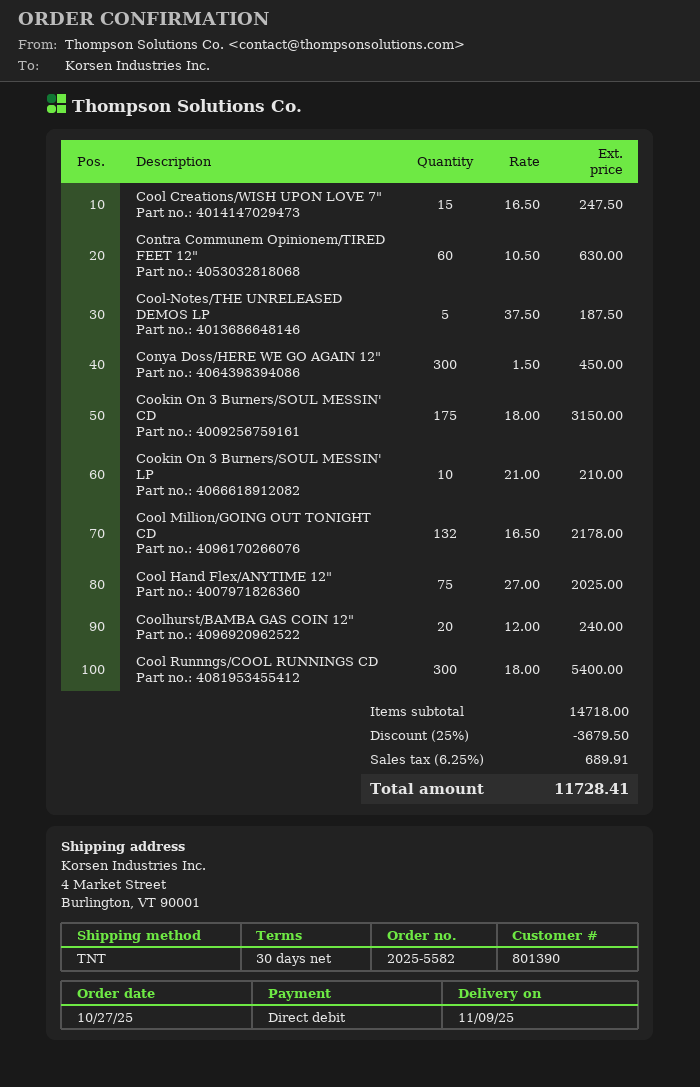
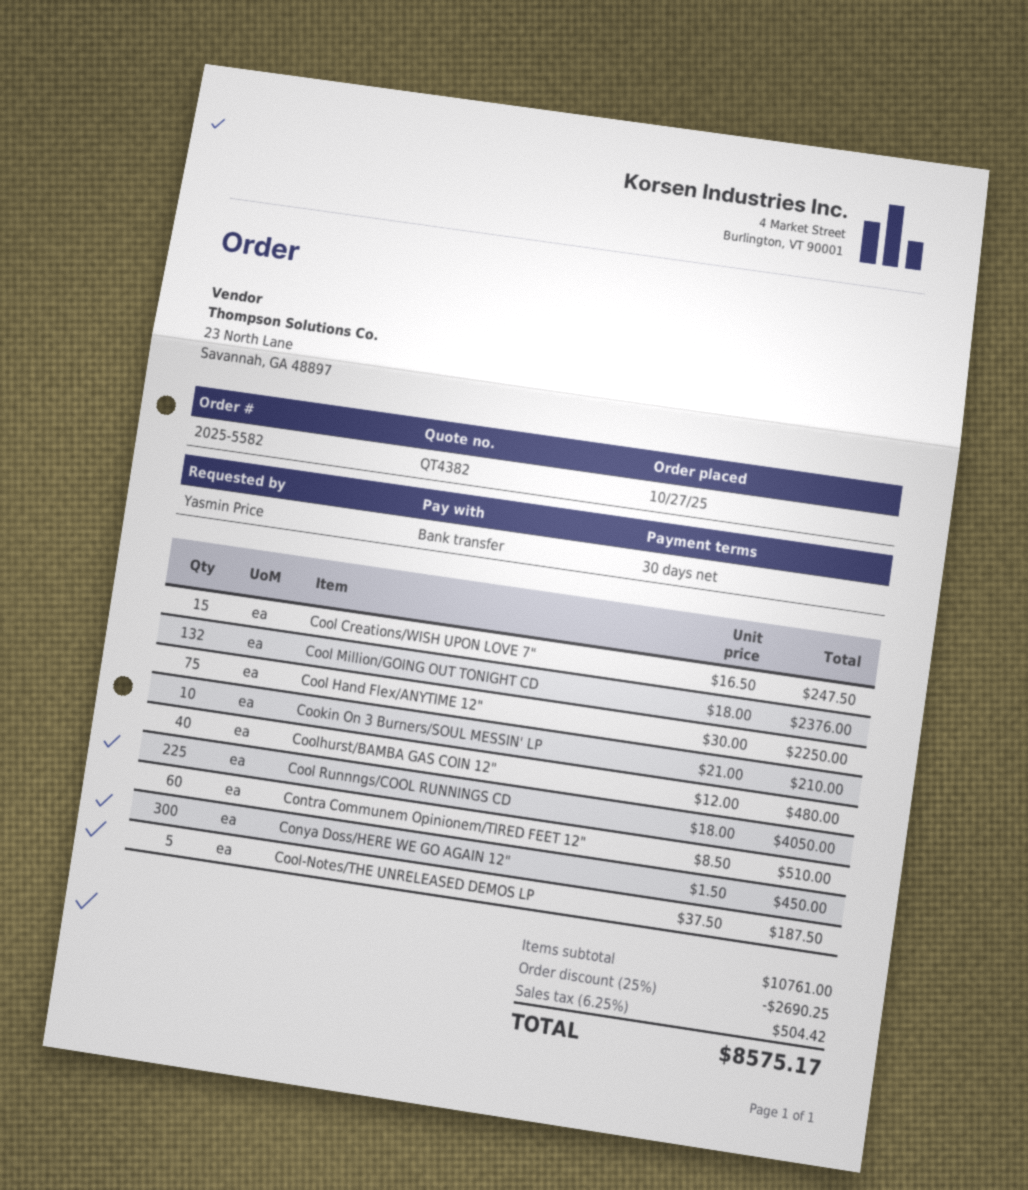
payment method: direct debit -> bank transfer
Contra Communem Opinionem/TIRED FEET 12": 60 x 10.50 = 630.00 -> 60 x 8.50 = 510.00
Cookin On 3 Burners/SOUL MESSIN' CD: 175 x 18.00 = 3150.00 -> none
Cool Million/GOING OUT TONIGHT CD: 132 x 16.50 = 2178.00 -> 132 x 18.00 = 2376.00
Cool Hand Flex/ANYTIME 12": 75 x 27.00 = 2025.00 -> 75 x 30.00 = 2250.00
Coolhurst/BAMBA GAS COIN 12": 20 x 12.00 = 240.00 -> 40 x 12.00 = 480.00
Cool Runnngs/COOL RUNNINGS CD: 300 x 18.00 = 5400.00 -> 225 x 18.00 = 4050.00
subtotal: 14718.00 -> 10761.00
discount: 25% = 3679.50 -> 25% = 2690.25
tax: 6.25% = 689.91 -> 6.25% = 504.42
total: 11728.41 -> 8575.17

